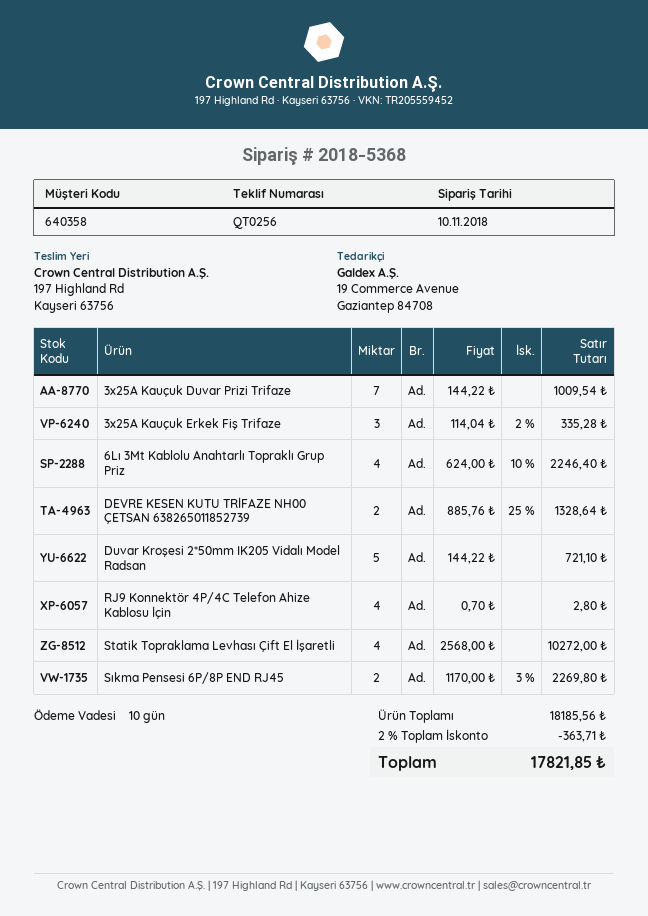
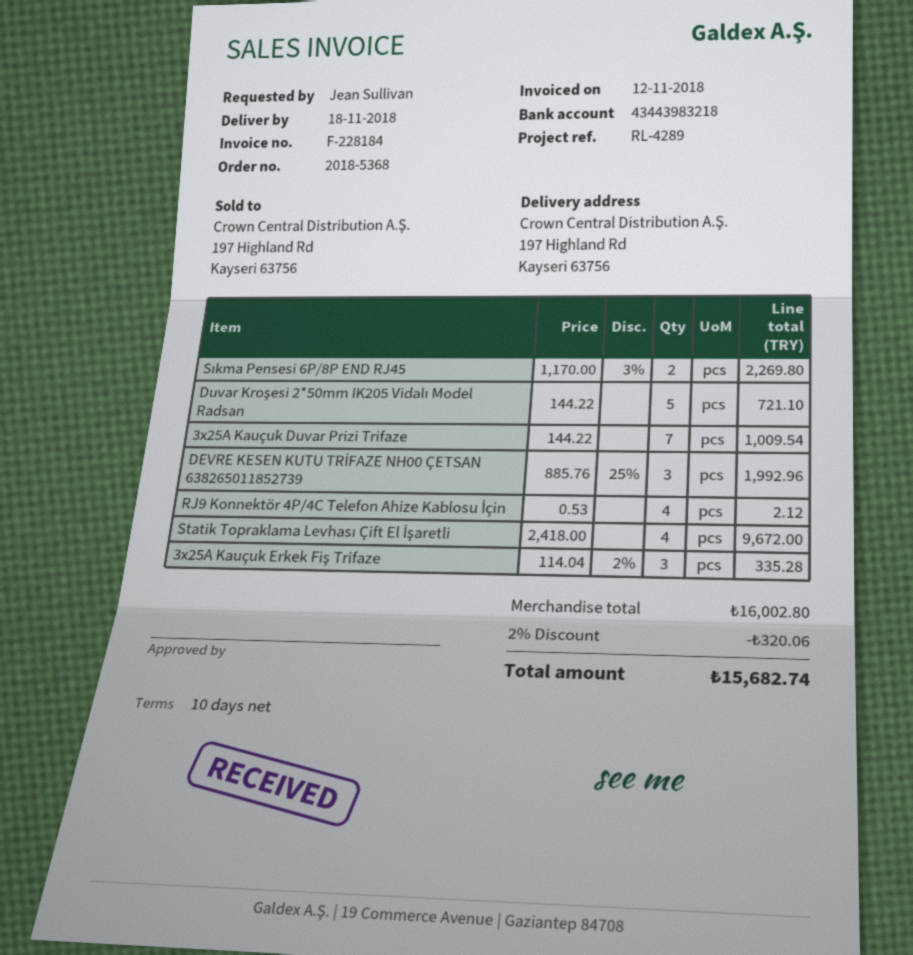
6Lı 3Mt Kablolu Anahtarlı Topraklı Grup Priz: 4 x 624.00 - 10% = 2246.40 -> none
DEVRE KESEN KUTU TRİFAZE NH00 ÇETSAN 638265011852739: 2 x 885.76 - 25% = 1328.64 -> 3 x 885.76 - 25% = 1992.96
RJ9 Konnektör 4P/4C Telefon Ahize Kablosu İçin: 4 x 0.70 = 2.80 -> 4 x 0.53 = 2.12
Statik Topraklama Levhası Çift El İşaretli: 4 x 2568.00 = 10272.00 -> 4 x 2418.00 = 9672.00
subtotal: 18185.56 -> 16002.80
discount: 2% = 363.71 -> 2% = 320.06
total: 17821.85 -> 15682.74

